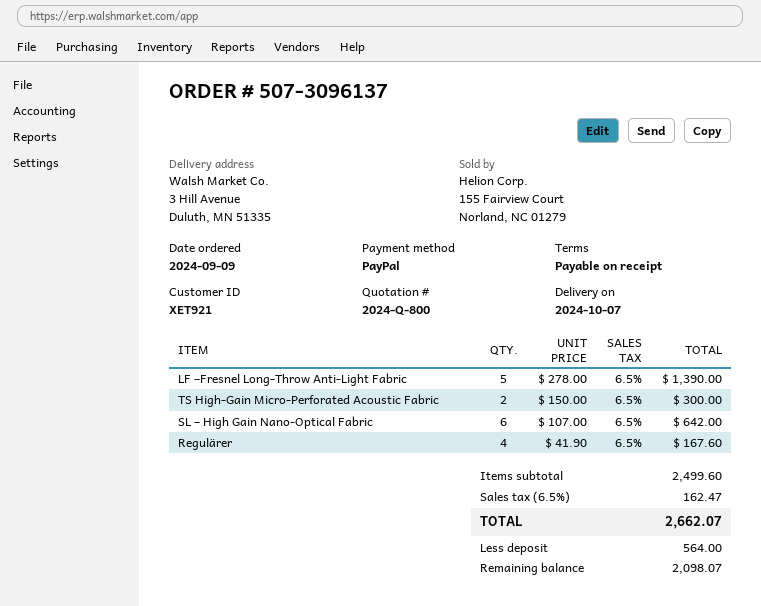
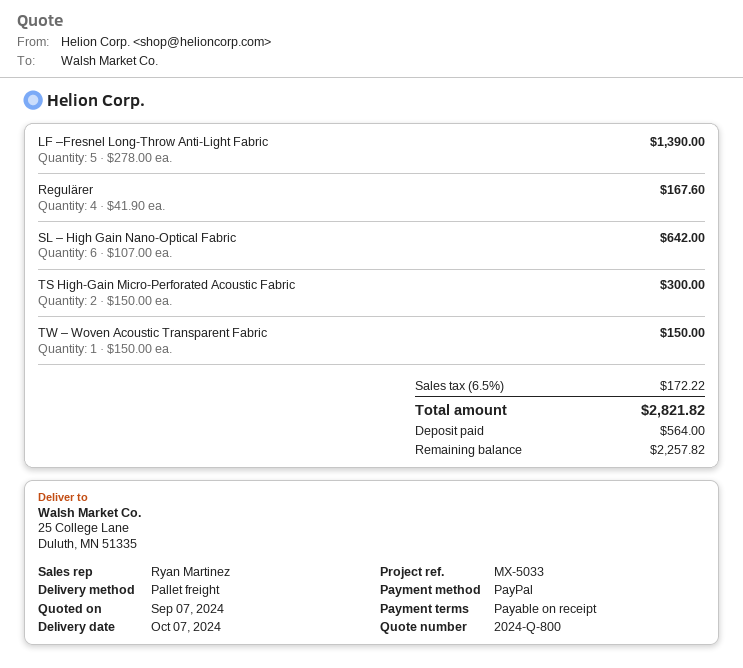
ship to: 3 Hill Avenue, Duluth, MN 51335 -> 25 College Lane, Duluth, MN 51335
TW – Woven Acoustic Transparent Fabric: none -> 1 x 150.00 = 150.00
tax: 6.5% = 162.47 -> 6.5% = 172.22
total: 2662.07 -> 2821.82
balance: 2098.07 -> 2257.82

